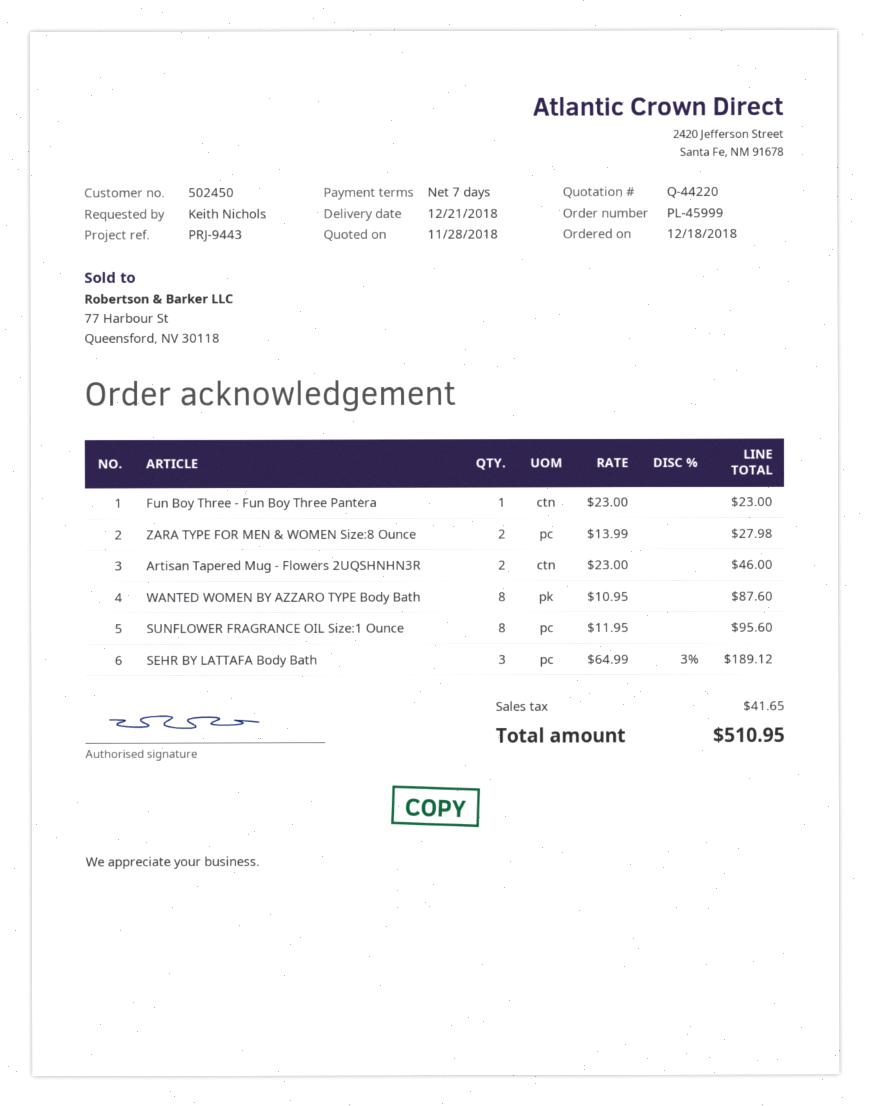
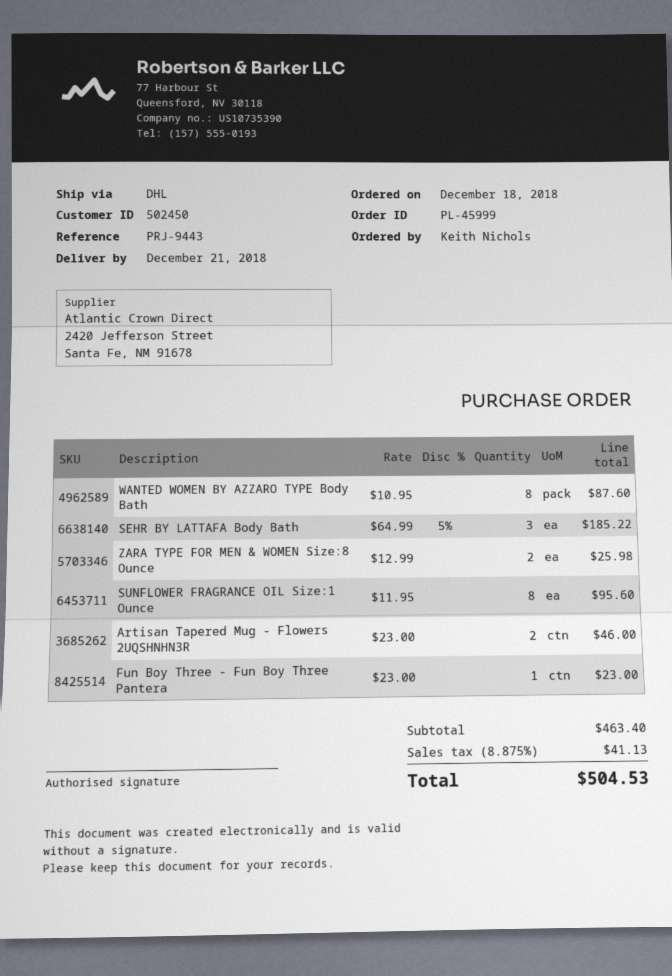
ZARA TYPE FOR MEN & WOMEN Size:8 Ounce: 2 x 13.99 = 27.98 -> 2 x 12.99 = 25.98
SEHR BY LATTAFA Body Bath: 3 x 64.99 - 3% = 189.12 -> 3 x 64.99 - 5% = 185.22
tax: 41.65 -> 41.13
total: 510.95 -> 504.53

